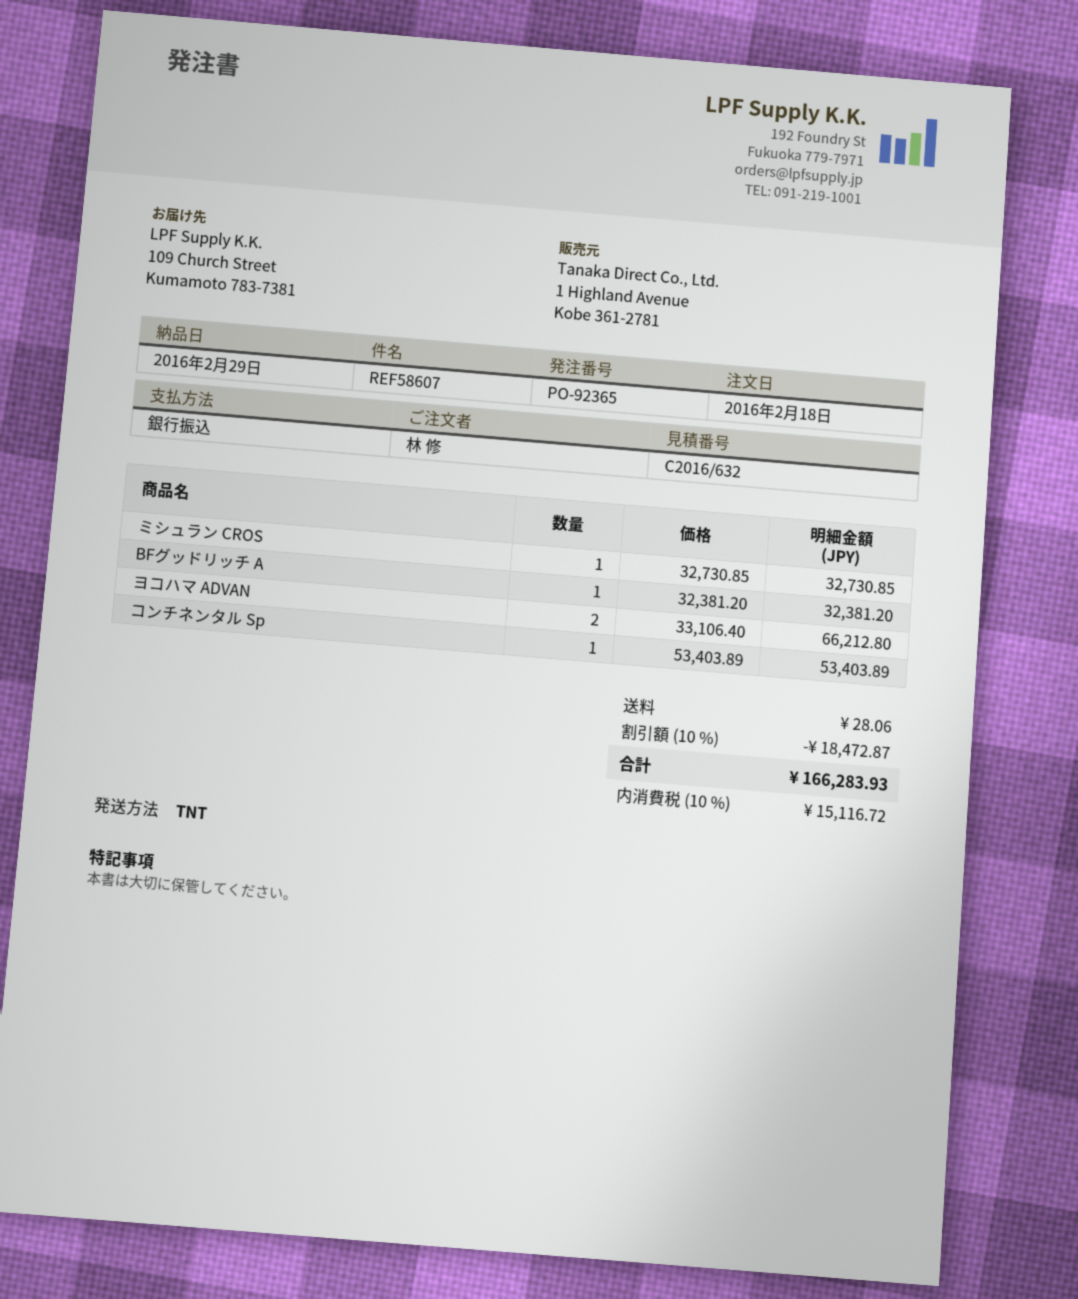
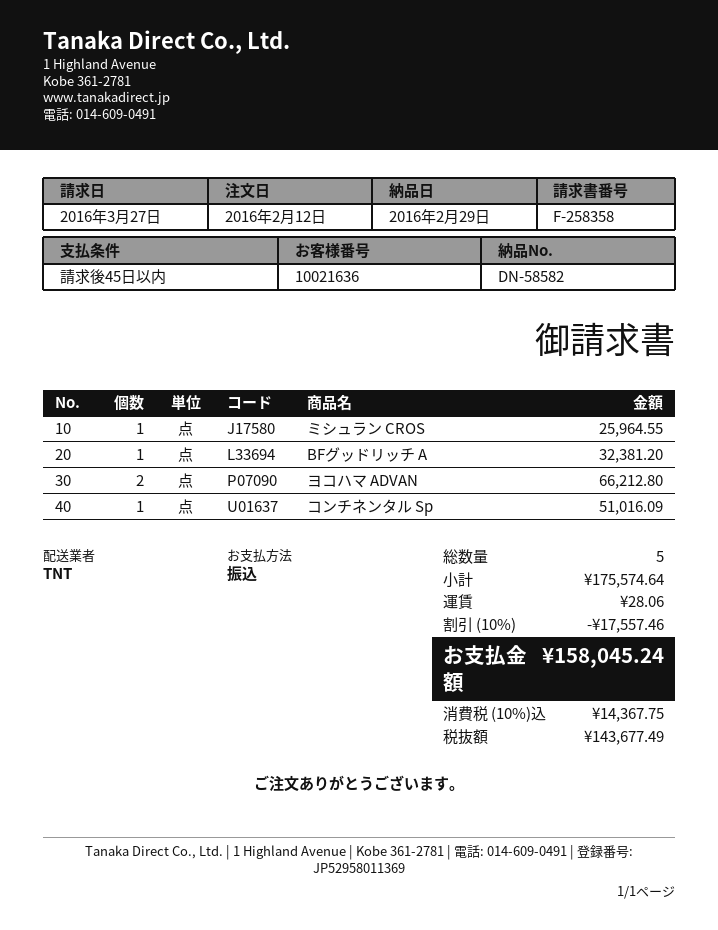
order date: 2016-02-18 -> 2016-02-12
ミシュラン CROS: 1 for 32730.85 -> 1 for 25964.55
コンチネンタル Sp: 1 for 53403.89 -> 1 for 51016.09
discount: 10% = 18472.87 -> 10% = 17557.46
tax: 10% = 15116.72 -> 10% = 14367.75
total: 166283.93 -> 158045.24

